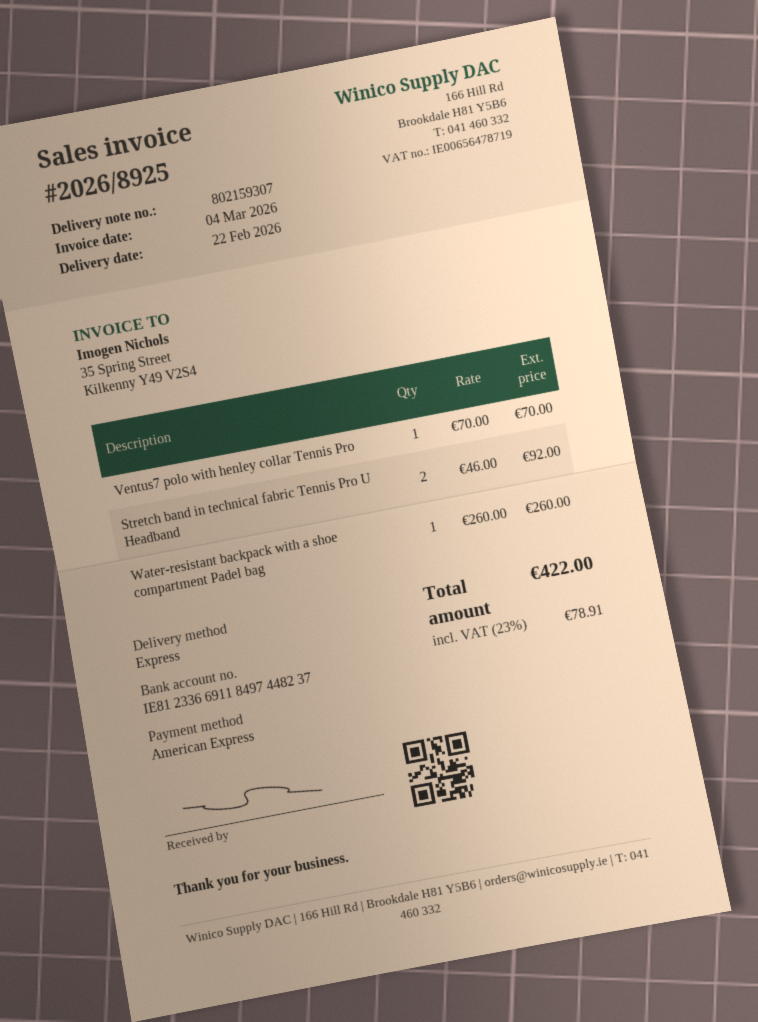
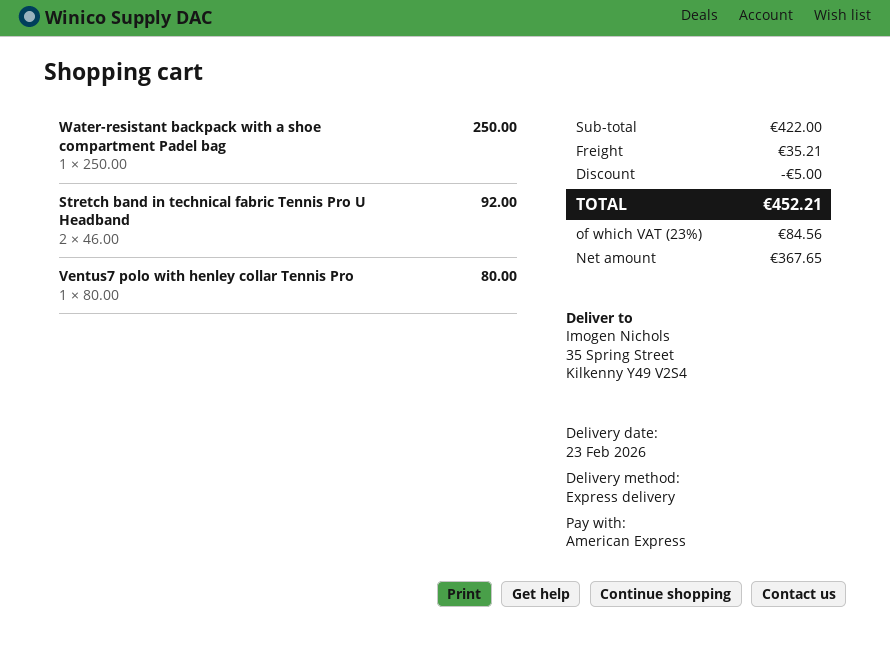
delivery date: 2026-02-22 -> 2026-02-23
Ventus7 polo with henley collar Tennis Pro: 1 x 70.00 = 70.00 -> 1 x 80.00 = 80.00
Water-resistant backpack with a shoe compartment Padel bag: 1 x 260.00 = 260.00 -> 1 x 250.00 = 250.00
discount: none -> 5.00
shipping: none -> 35.21
tax: 23% = 78.91 -> 23% = 84.56
total: 422.00 -> 452.21

